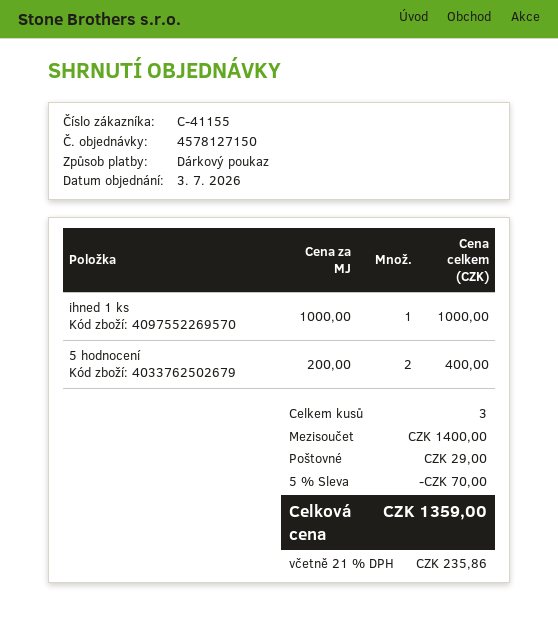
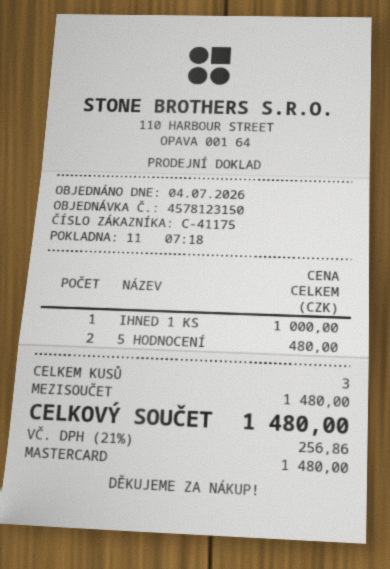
order number: 4578127150 -> 4578123150
order date: 2026-07-03 -> 2026-07-04
customer number: C-41155 -> C-41175
payment method: gift card -> Mastercard
5 hodnocení: 2 for 400.00 -> 2 for 480.00
subtotal: 1400.00 -> 1480.00
discount: 5% = 70.00 -> none
shipping: 29.00 -> none
tax: 21% = 235.86 -> 21% = 256.86
total: 1359.00 -> 1480.00

